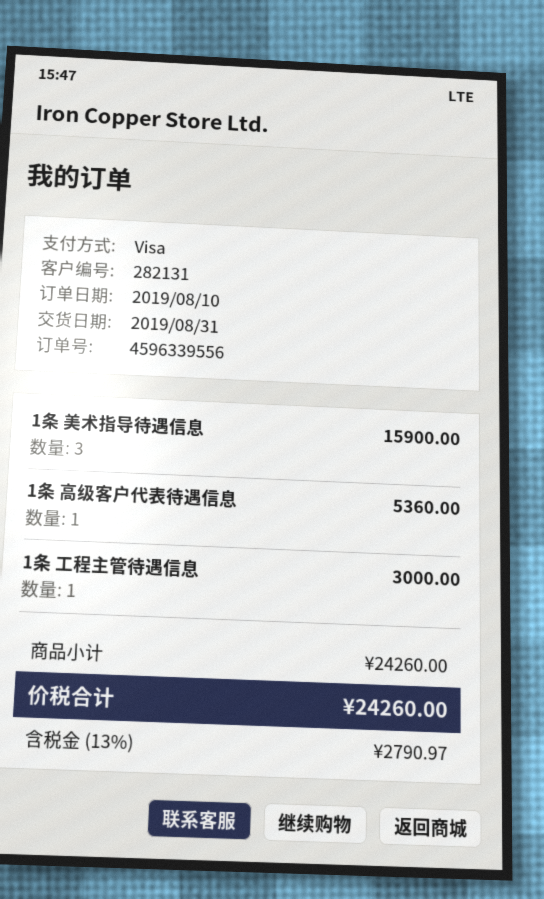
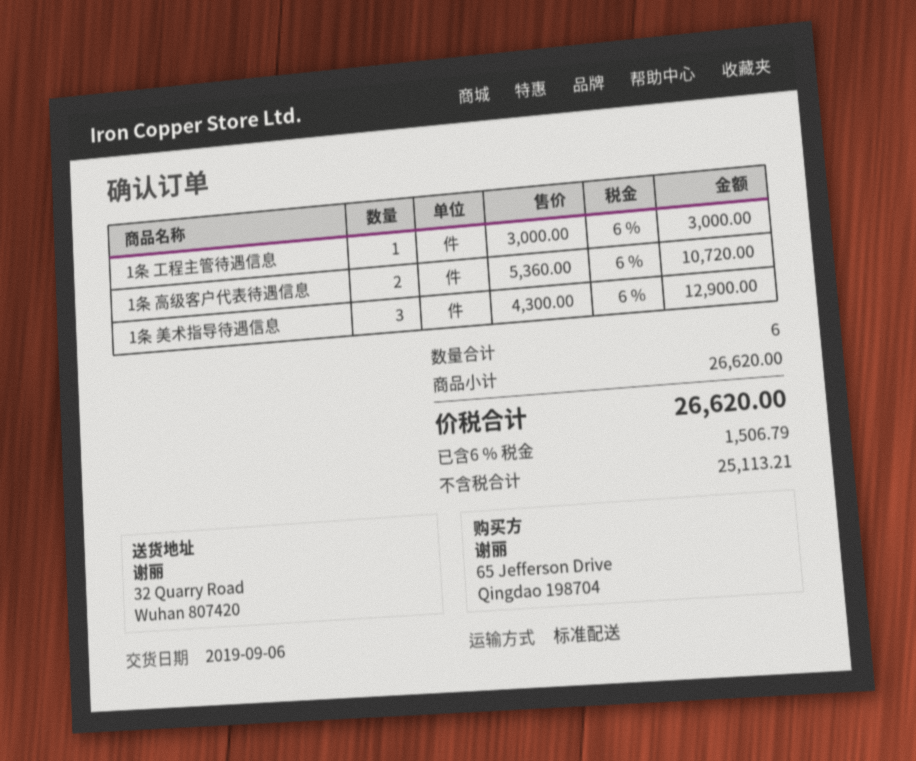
delivery date: 2019-08-31 -> 2019-09-06
1条 美术指导待遇信息: 3 for 15900.00 -> 3 for 12900.00
1条 高级客户代表待遇信息: 1 for 5360.00 -> 2 for 10720.00
subtotal: 24260.00 -> 26620.00
tax: 13% = 2790.97 -> 6% = 1506.79
total: 24260.00 -> 26620.00

